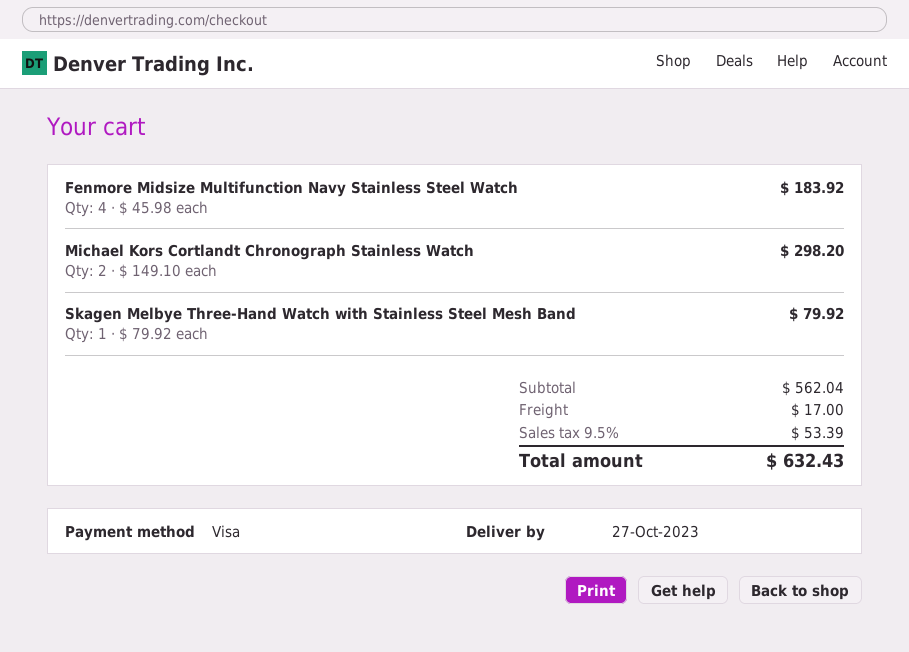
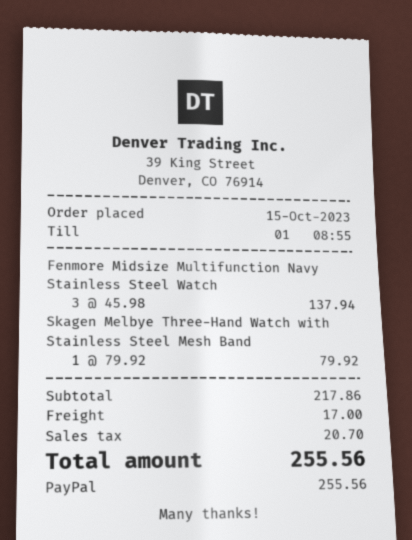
payment method: Visa -> PayPal
Fenmore Midsize Multifunction Navy Stainless Steel Watch: 4 x 45.98 = 183.92 -> 3 x 45.98 = 137.94
Michael Kors Cortlandt Chronograph Stainless Watch: 2 x 149.10 = 298.20 -> none
subtotal: 562.04 -> 217.86
tax: 53.39 -> 20.70
total: 632.43 -> 255.56

